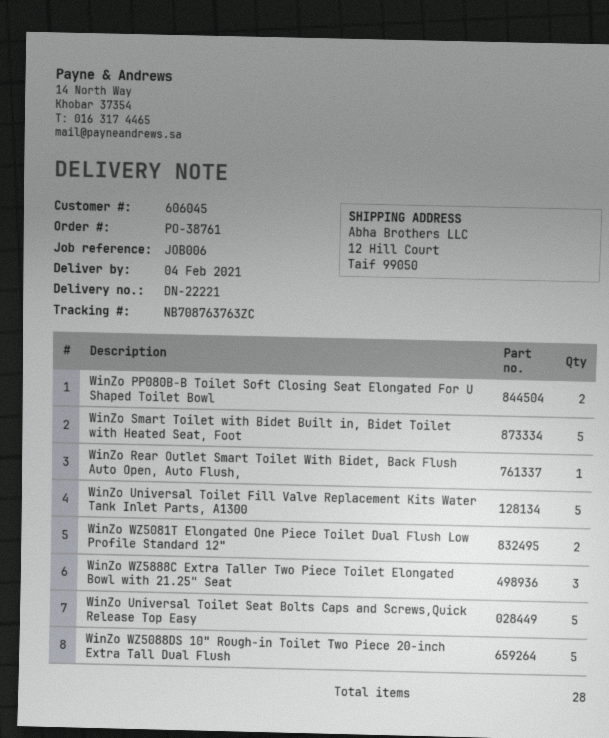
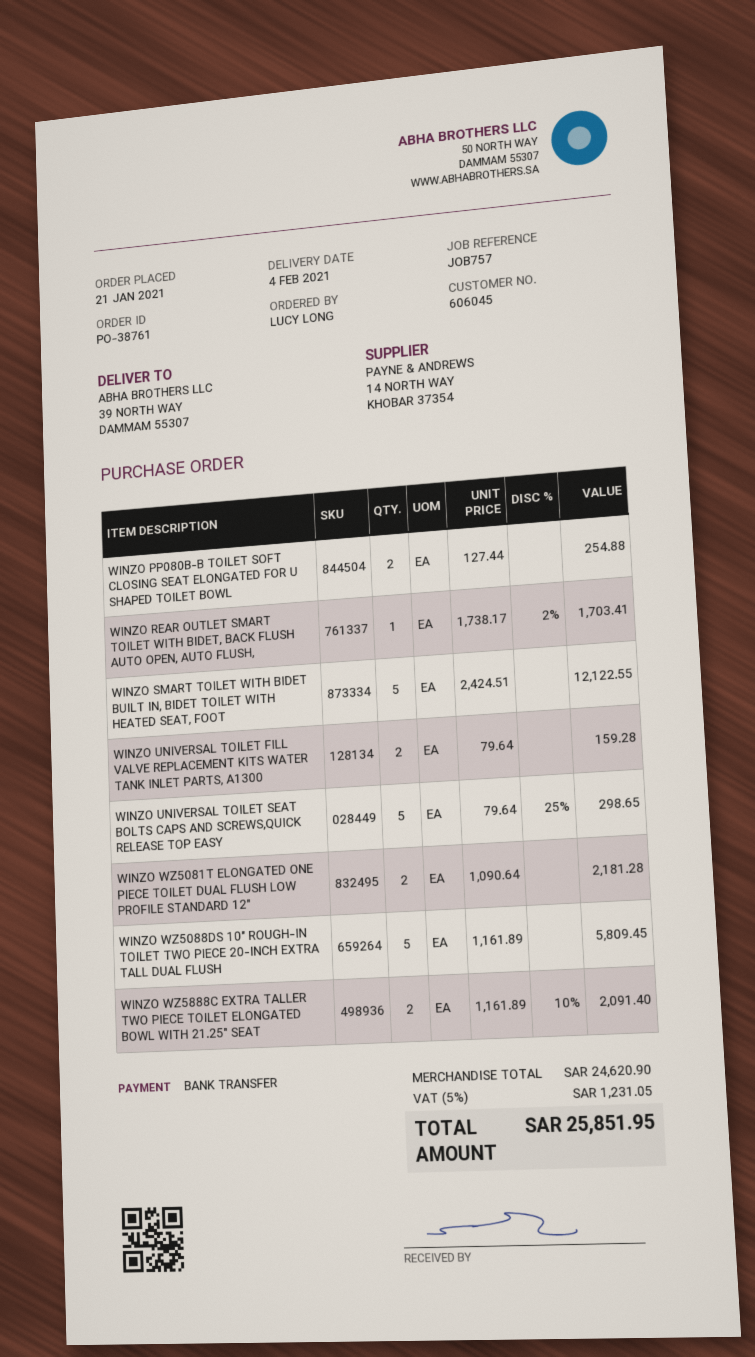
reference: JOB006 -> JOB757
ship to: 12 Hill Court, Taif 99050 -> 39 NORTH WAY, DAMMAM 55307
WinZo Universal Toilet Fill Valve Replacement Kits Water Tank Inlet Parts, A1300: 5 -> 2
WinZo WZ5888C Extra Taller Two Piece Toilet Elongated Bowl with 21.25" Seat: 3 -> 2

